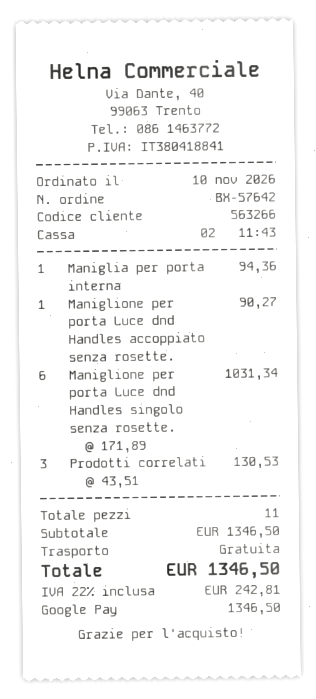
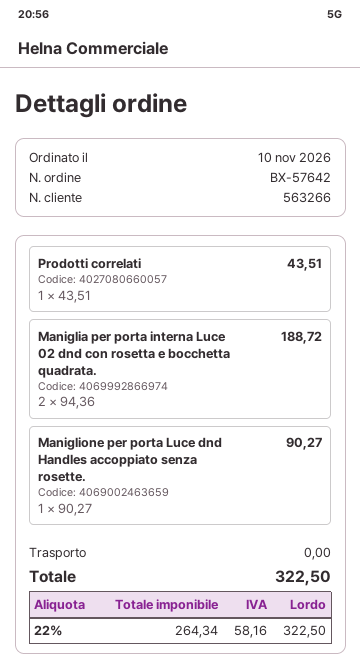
Maniglia per porta interna: 1 x 94.36 = 94.36 -> 2 x 94.36 = 188.72
Maniglione per porta Luce dnd Handles singolo senza rosette.: 6 x 171.89 = 1031.34 -> none
Prodotti correlati: 3 x 43.51 = 130.53 -> 1 x 43.51 = 43.51
tax: 22% = 242.81 -> 22% = 58.16
total: 1346.50 -> 322.50

